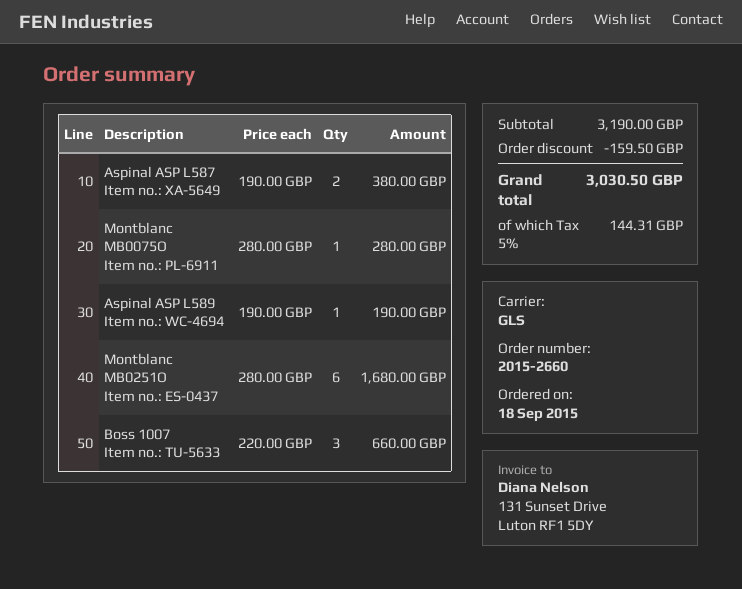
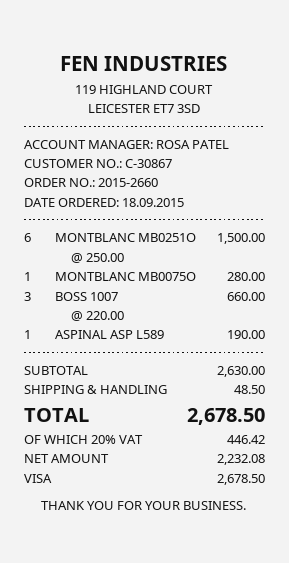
Aspinal ASP L587: 2 x 190.00 = 380.00 -> none
Montblanc MB0251O: 6 x 280.00 = 1680.00 -> 6 x 250.00 = 1500.00
subtotal: 3190.00 -> 2630.00
discount: 159.50 -> none
shipping: none -> 48.50
tax: 5% = 144.31 -> 20% = 446.42
total: 3030.50 -> 2678.50

